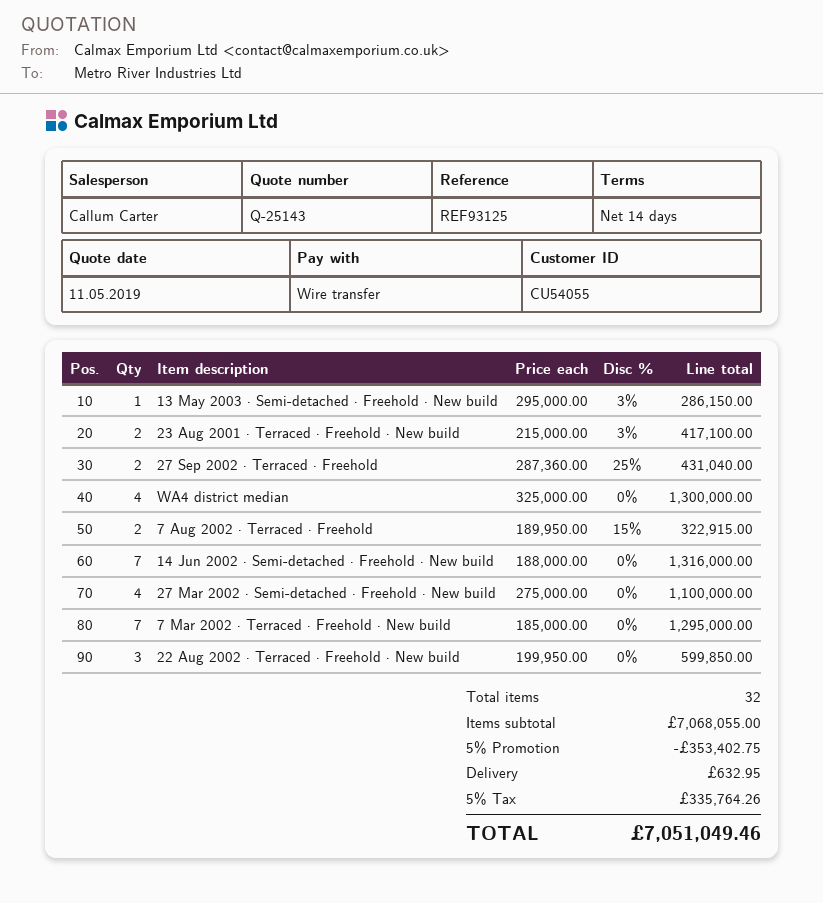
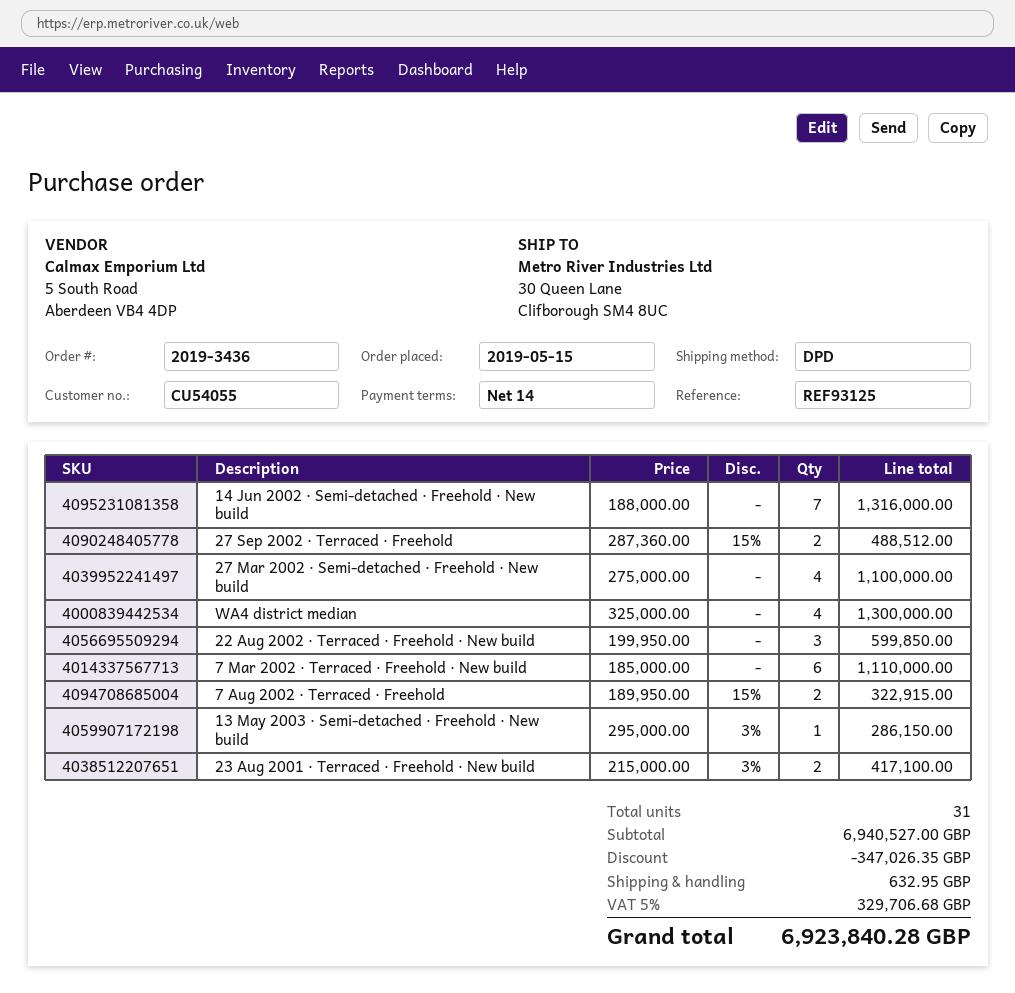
27 Sep 2002 · Terraced · Freehold: 2 x 287360.00 - 25% = 431040.00 -> 2 x 287360.00 - 15% = 488512.00
7 Mar 2002 · Terraced · Freehold · New build: 7 x 185000.00 = 1295000.00 -> 6 x 185000.00 = 1110000.00
total quantity: 32 -> 31
subtotal: 7068055.00 -> 6940527.00
discount: 353402.75 -> 347026.35
tax: 5% = 335764.26 -> 5% = 329706.68
total: 7051049.46 -> 6923840.28

